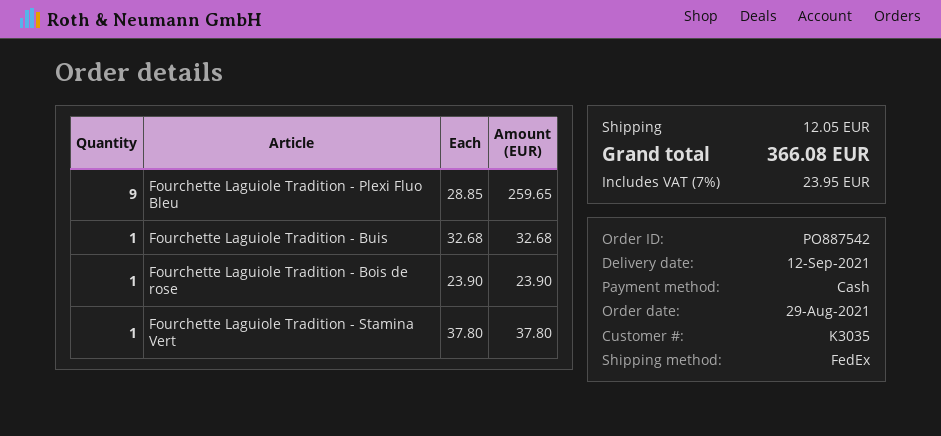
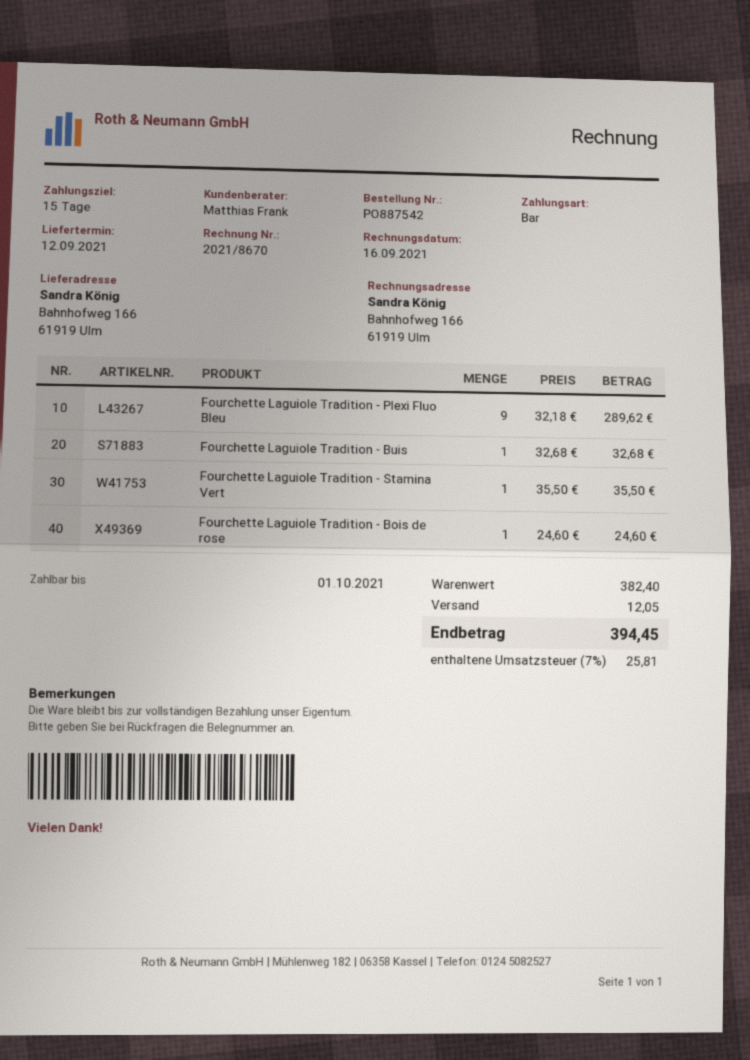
Fourchette Laguiole Tradition - Plexi Fluo Bleu: 9 x 28.85 = 259.65 -> 9 x 32.18 = 289.62
Fourchette Laguiole Tradition - Bois de rose: 1 x 23.90 = 23.90 -> 1 x 24.60 = 24.60
Fourchette Laguiole Tradition - Stamina Vert: 1 x 37.80 = 37.80 -> 1 x 35.50 = 35.50
tax: 7% = 23.95 -> 7% = 25.81
total: 366.08 -> 394.45

